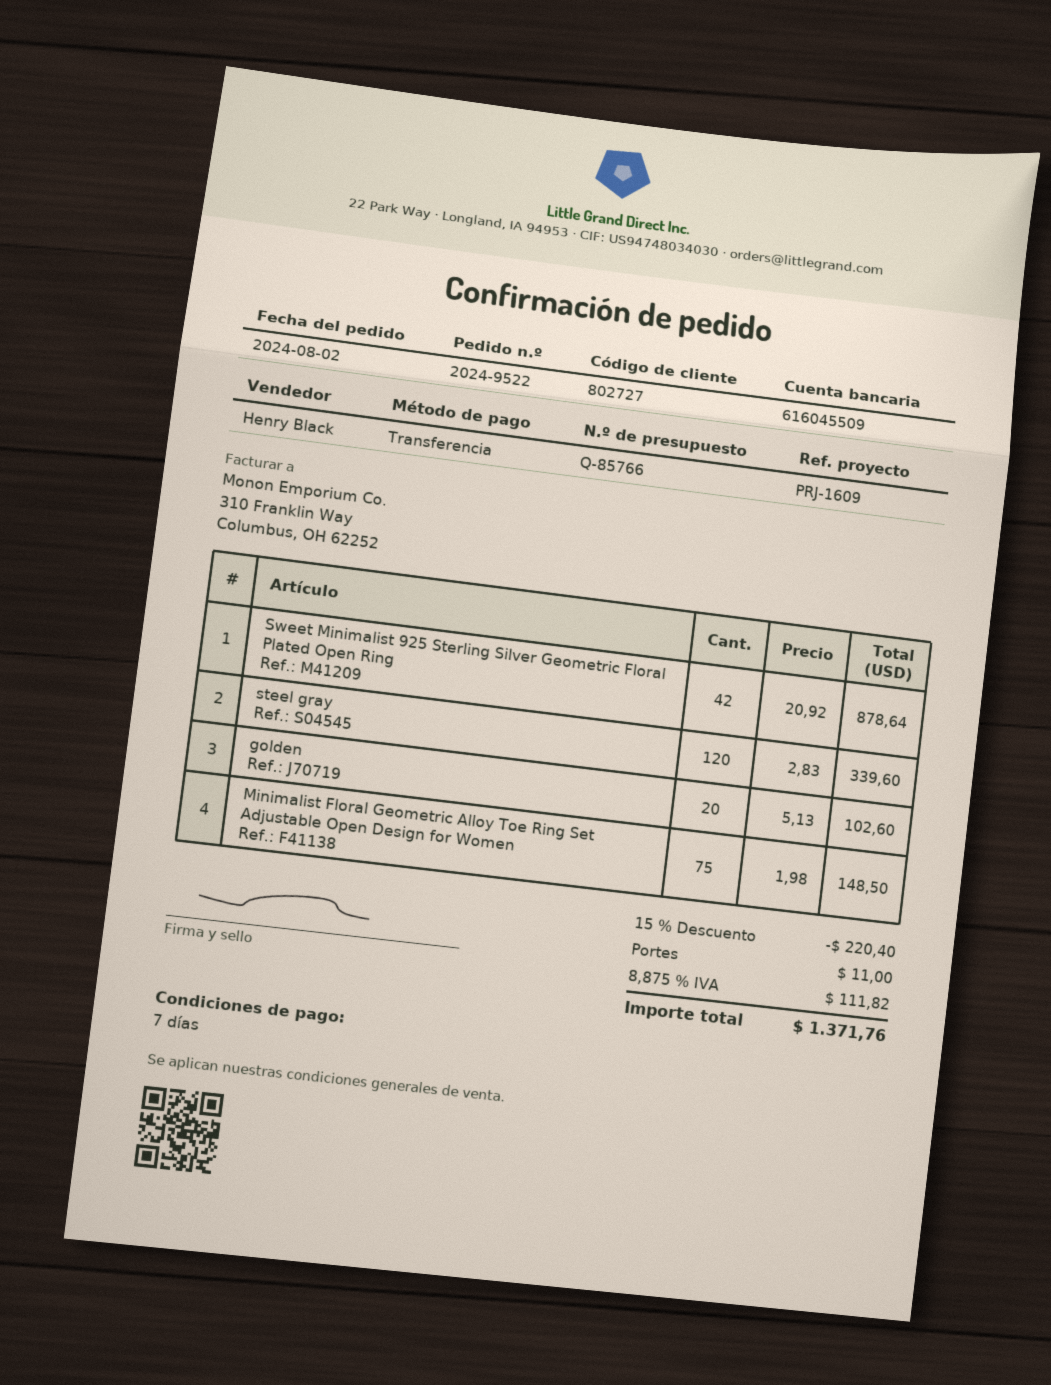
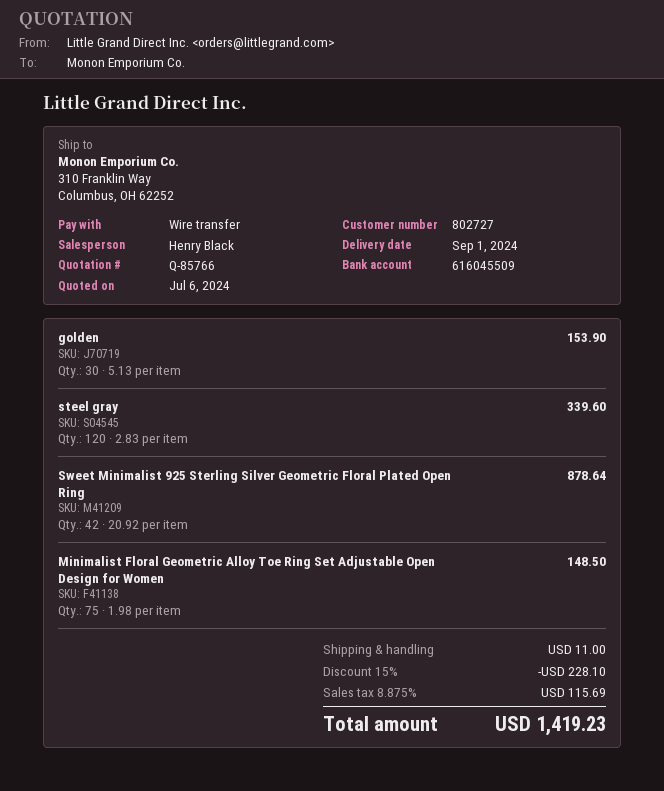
golden: 20 x 5.13 = 102.60 -> 30 x 5.13 = 153.90
discount: 15% = 220.40 -> 15% = 228.10
tax: 8.875% = 111.82 -> 8.875% = 115.69
total: 1371.76 -> 1419.23

